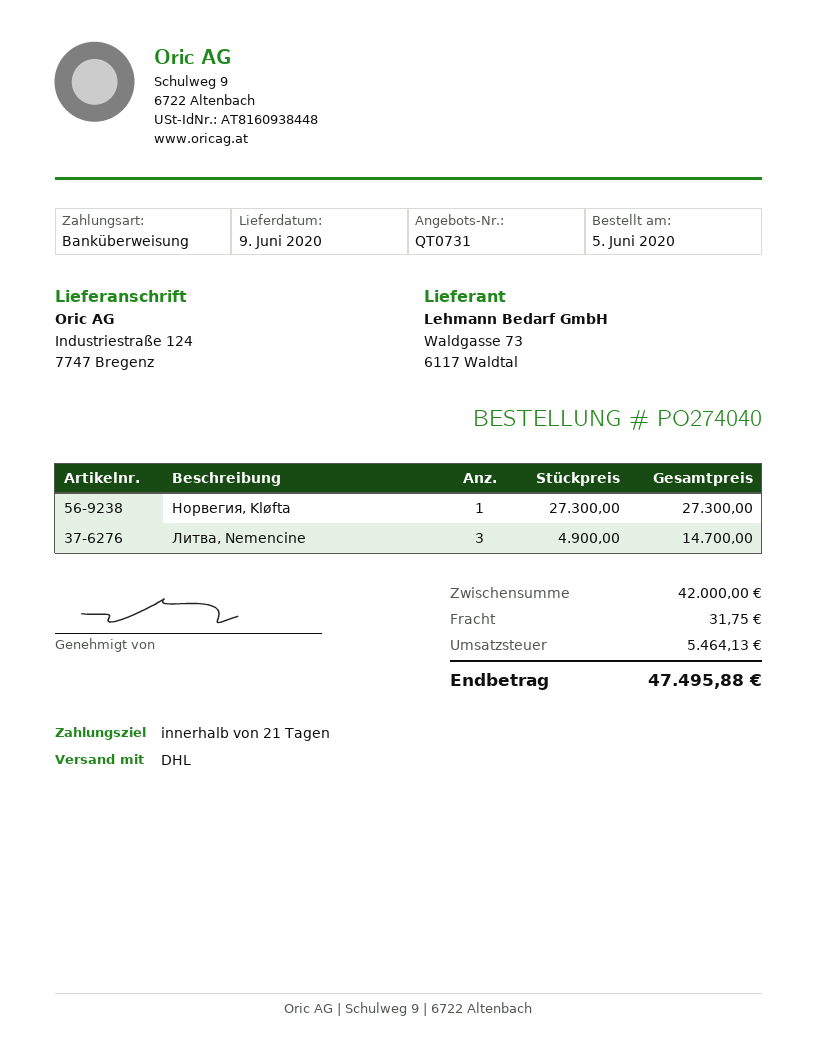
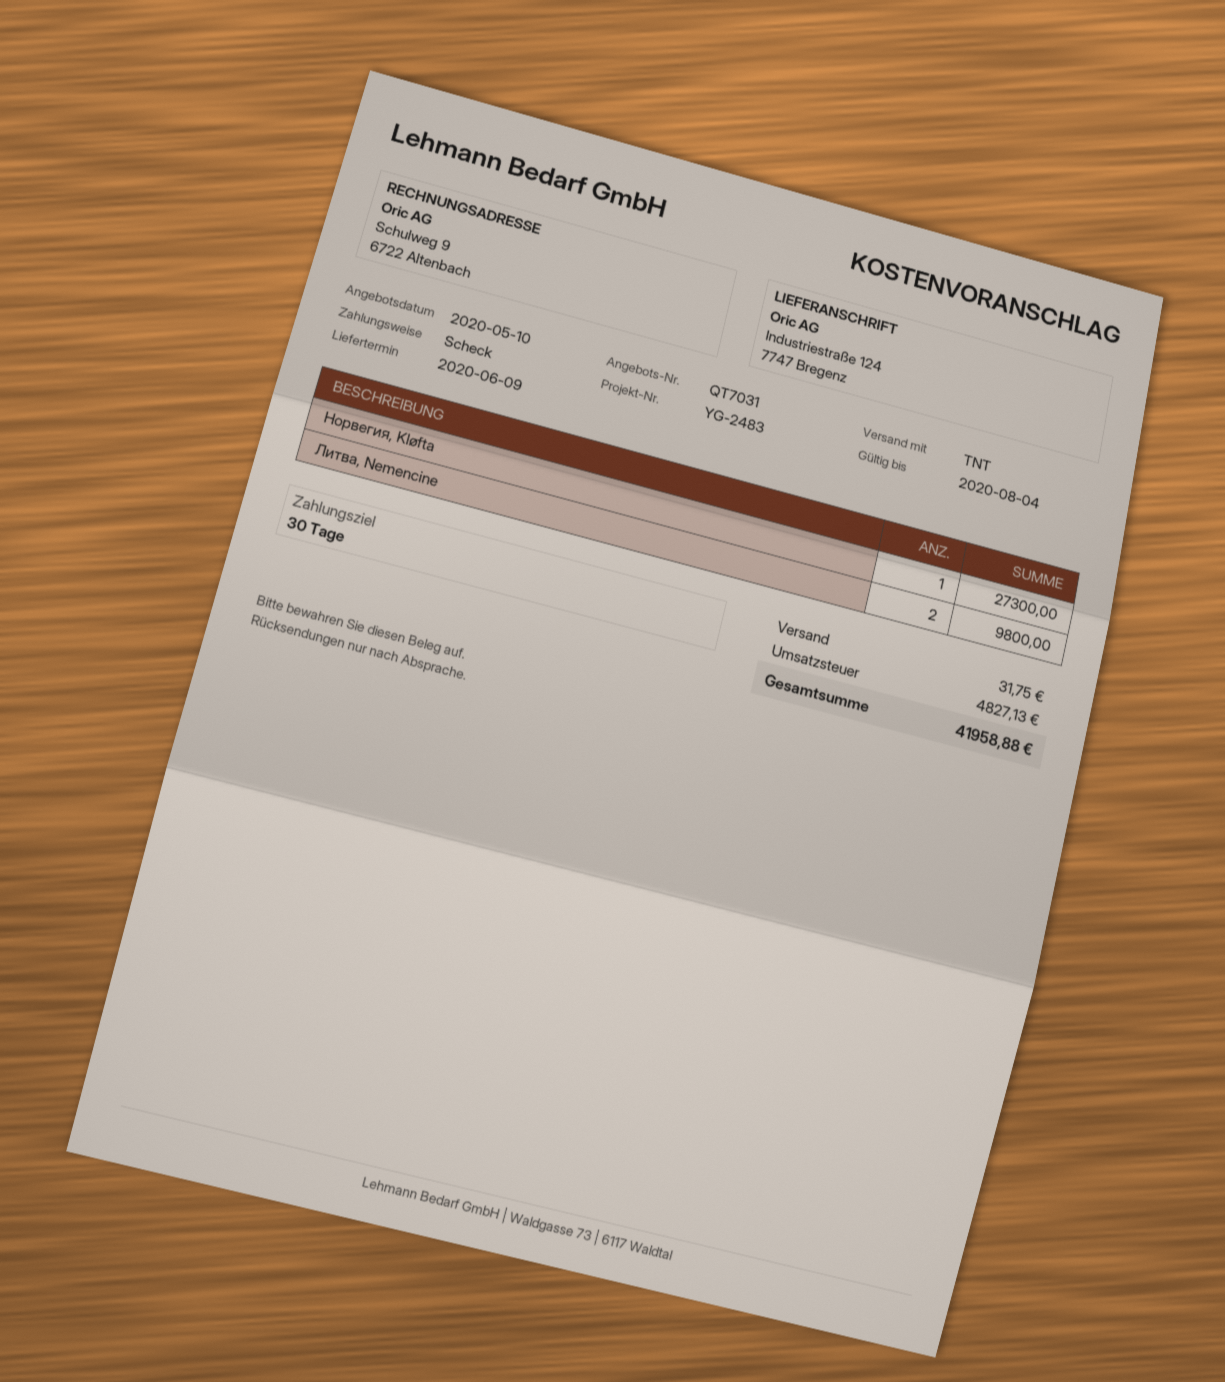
quote number: QT0731 -> QT7031
payment terms: 21 days -> 30 days
payment method: bank transfer -> cheque
shipping method: DHL -> TNT
Литва, Nemencine: 3 for 14700.00 -> 2 for 9800.00
tax: 5464.13 -> 4827.13
total: 47495.88 -> 41958.88

